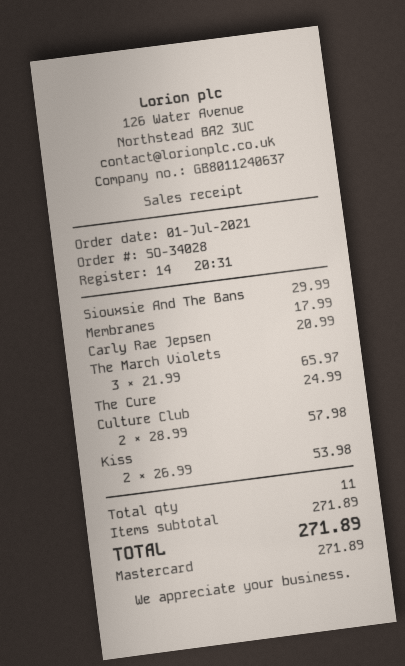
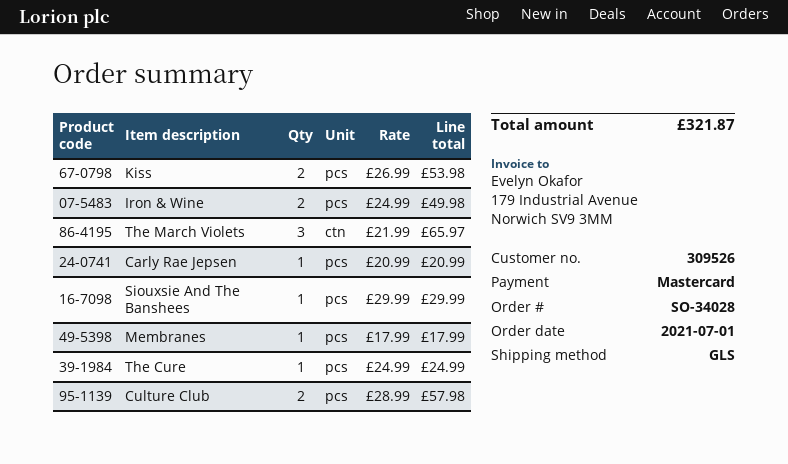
Iron & Wine: none -> 2 x 24.99 = 49.98
total: 271.89 -> 321.87

